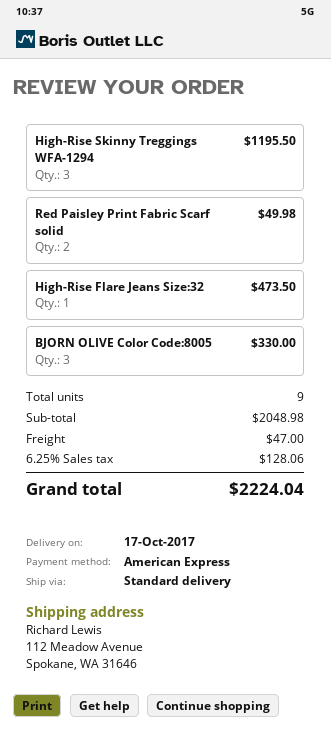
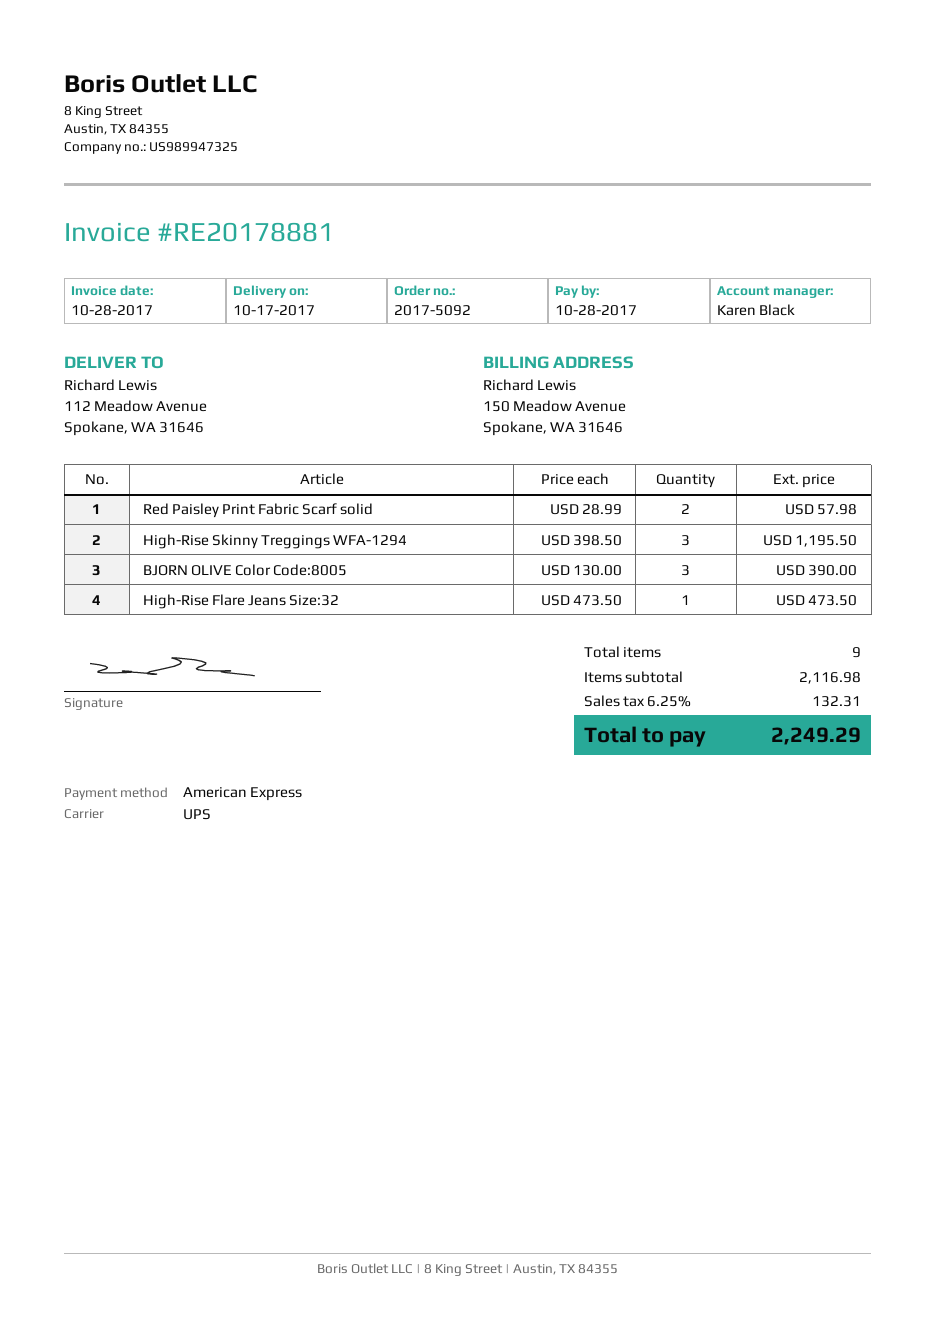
shipping method: standard -> UPS
Red Paisley Print Fabric Scarf solid: 2 for 49.98 -> 2 for 57.98
BJORN OLIVE Color Code:8005: 3 for 330.00 -> 3 for 390.00
subtotal: 2048.98 -> 2116.98
shipping: 47.00 -> none
tax: 6.25% = 128.06 -> 6.25% = 132.31
total: 2224.04 -> 2249.29

